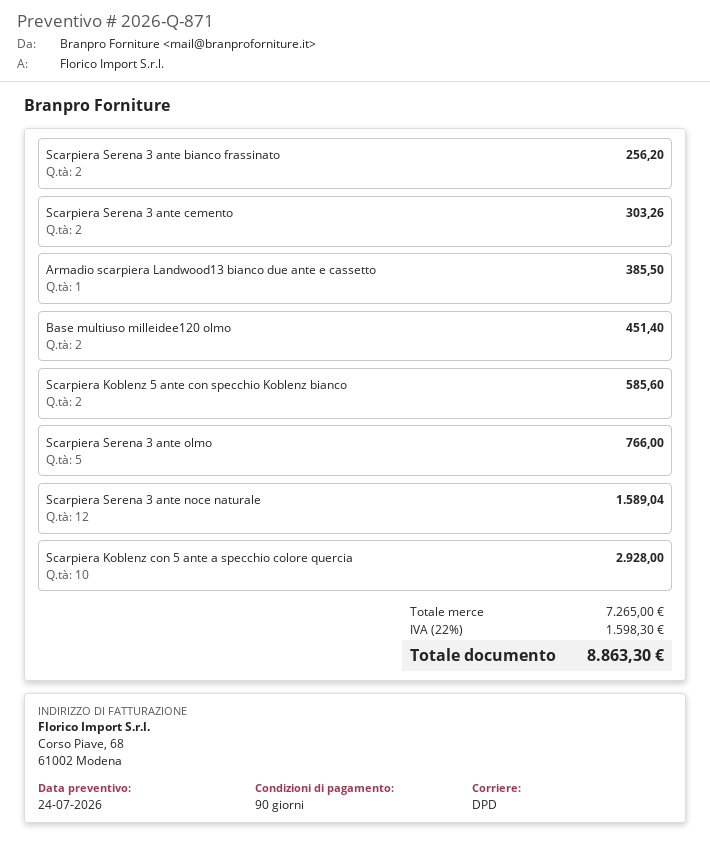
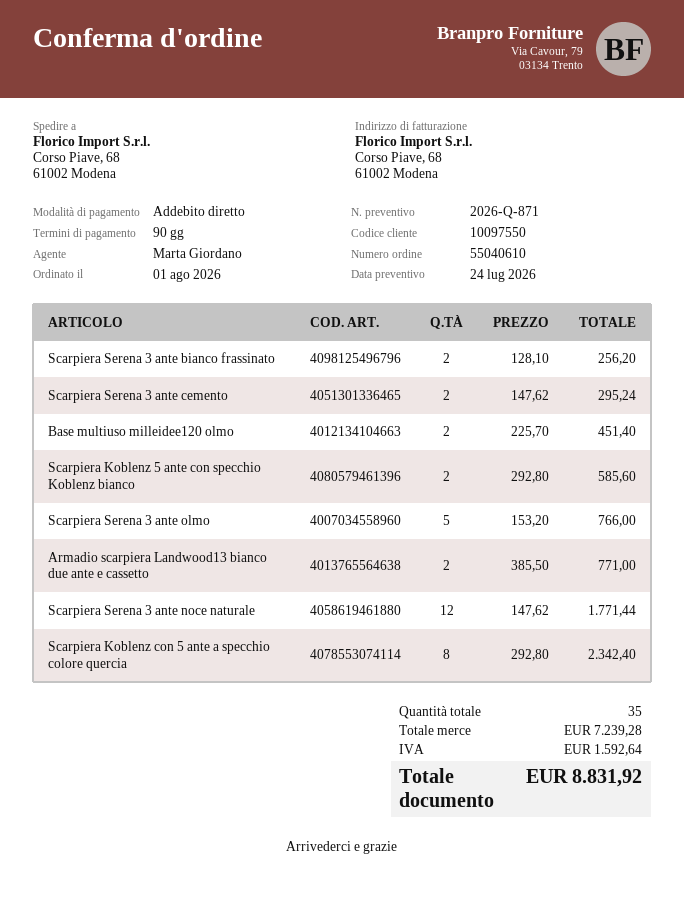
Scarpiera Serena 3 ante cemento: 2 for 303.26 -> 2 for 295.24
Armadio scarpiera Landwood13 bianco due ante e cassetto: 1 for 385.50 -> 2 for 771.00
Scarpiera Serena 3 ante noce naturale: 12 for 1589.04 -> 12 for 1771.44
Scarpiera Koblenz con 5 ante a specchio colore quercia: 10 for 2928.00 -> 8 for 2342.40
subtotal: 7265.00 -> 7239.28
tax: 1598.30 -> 1592.64
total: 8863.30 -> 8831.92

